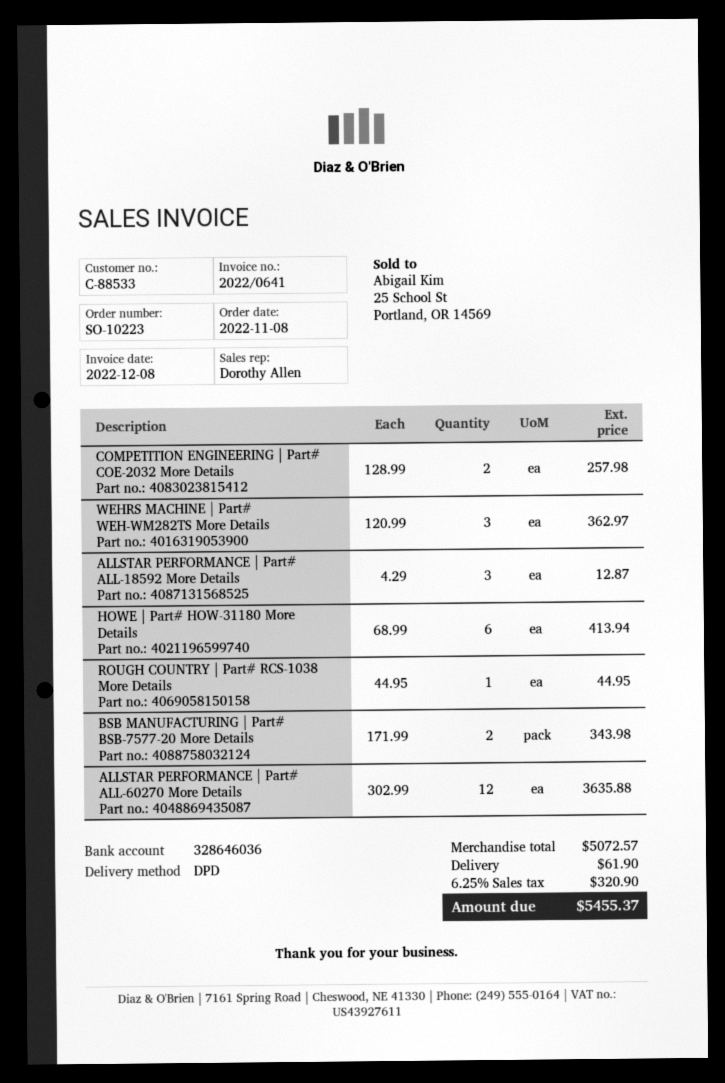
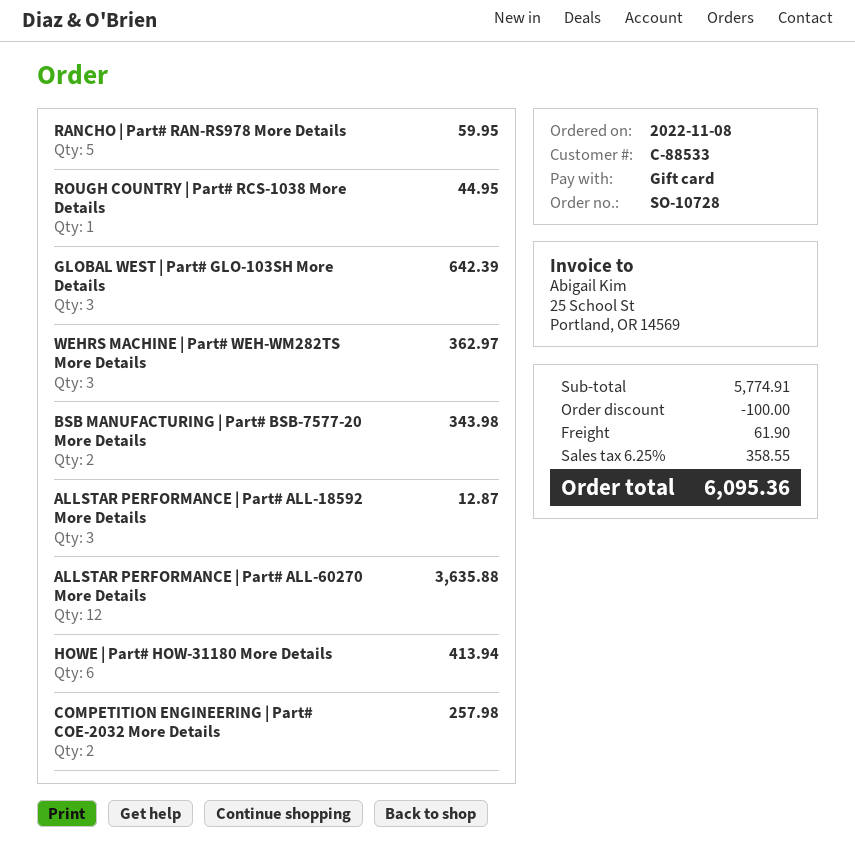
order number: SO-10223 -> SO-10728
RANCHO | Part# RAN-RS978 More Details: none -> 5 for 59.95
GLOBAL WEST | Part# GLO-103SH More Details: none -> 3 for 642.39
subtotal: 5072.57 -> 5774.91
discount: none -> 100.00
tax: 6.25% = 320.90 -> 6.25% = 358.55
total: 5455.37 -> 6095.36

